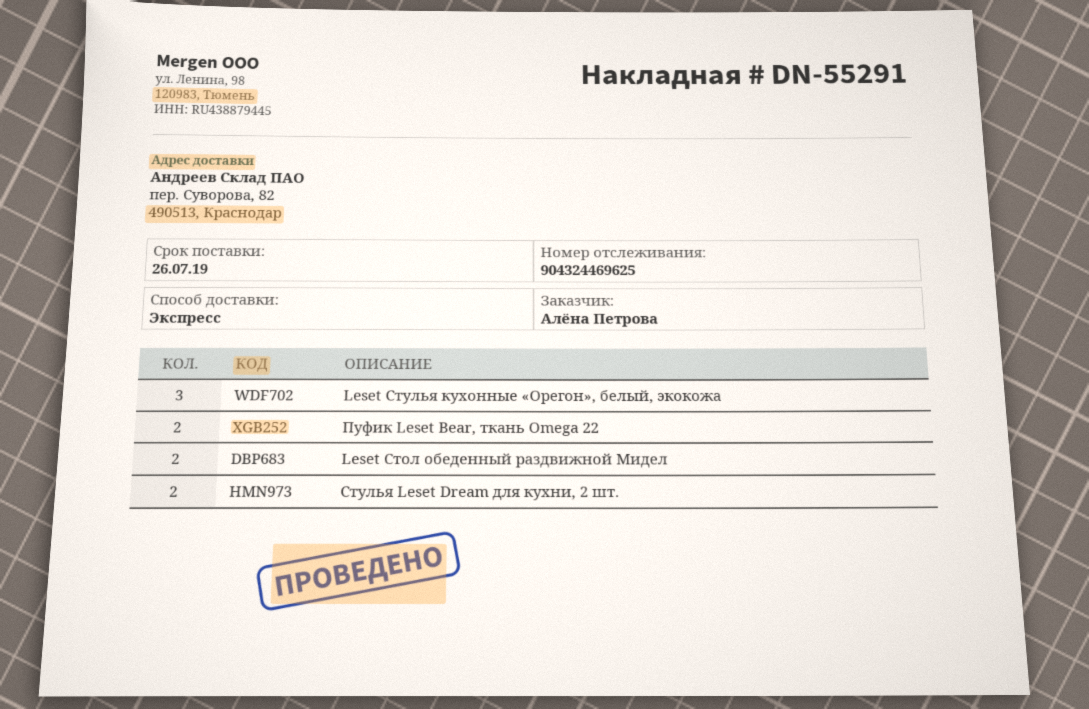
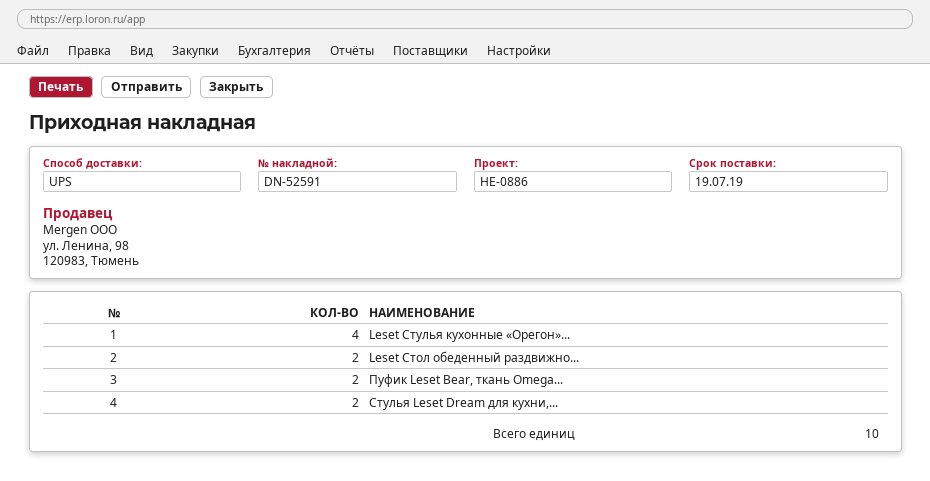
delivery note number: DN-55291 -> DN-52591
delivery date: 2019-07-26 -> 2019-07-19
shipping method: express -> UPS
Leset Стулья кухонные «Орегон», белый, экокожа: 3 -> 4

